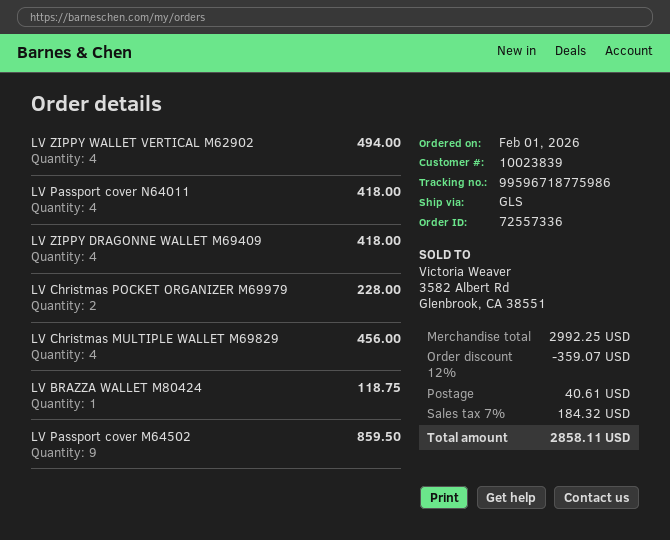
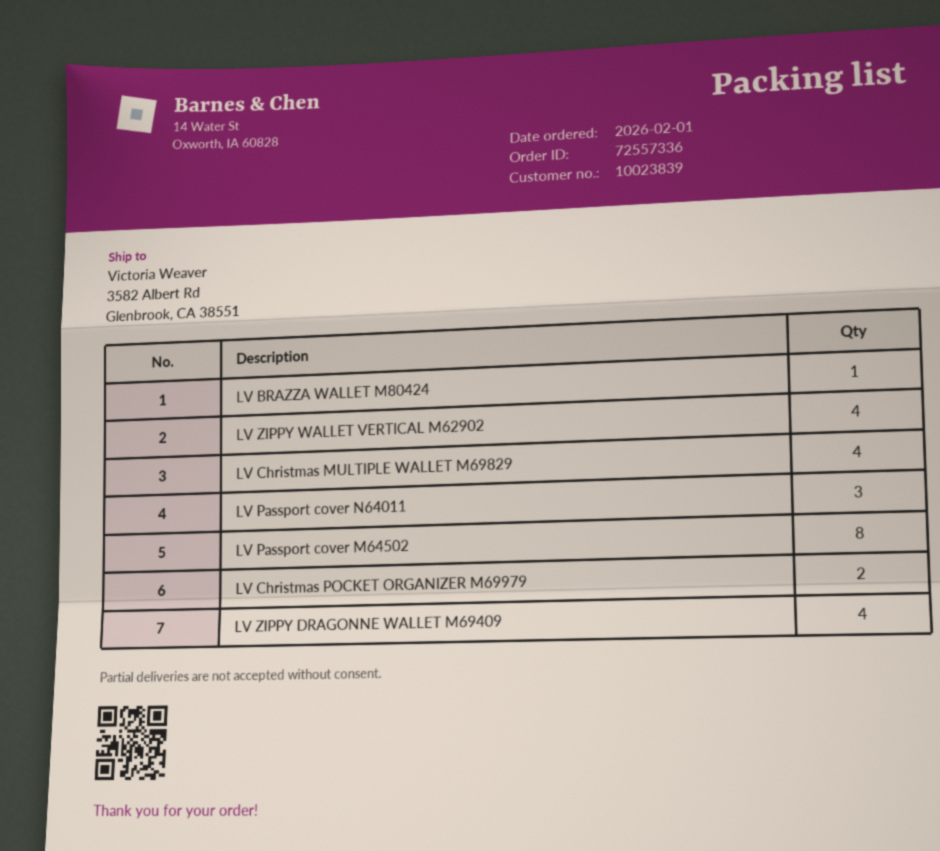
LV Passport cover N64011: 4 -> 3
LV Passport cover M64502: 9 -> 8

